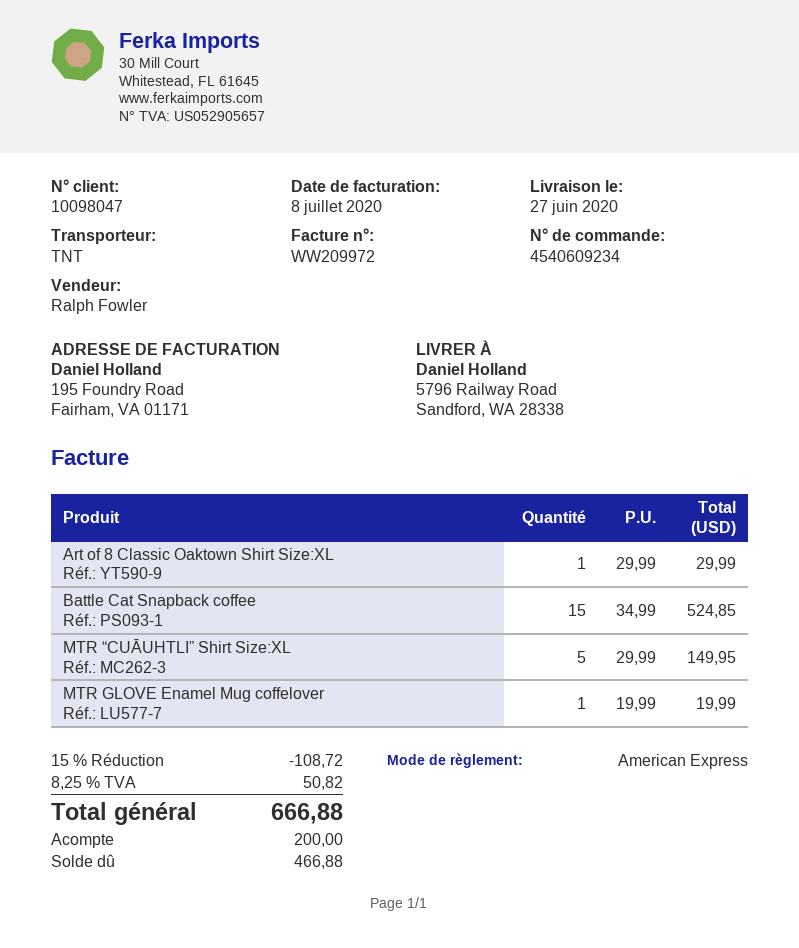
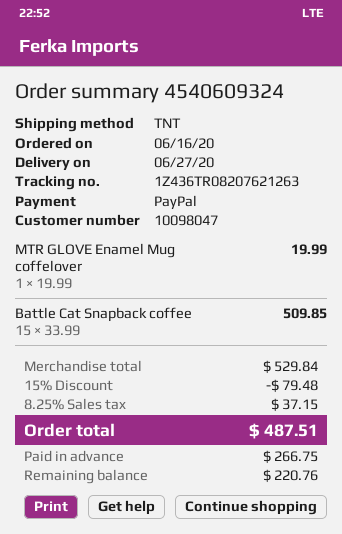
order number: 4540609234 -> 4540609324
payment method: American Express -> PayPal
Art of 8 Classic Oaktown Shirt Size:XL: 1 x 29.99 = 29.99 -> none
Battle Cat Snapback coffee: 15 x 34.99 = 524.85 -> 15 x 33.99 = 509.85
MTR “CUĀUHTLI” Shirt Size:XL: 5 x 29.99 = 149.95 -> none
discount: 15% = 108.72 -> 15% = 79.48
tax: 8.25% = 50.82 -> 8.25% = 37.15
total: 666.88 -> 487.51
deposit: 200.00 -> 266.75
balance: 466.88 -> 220.76

